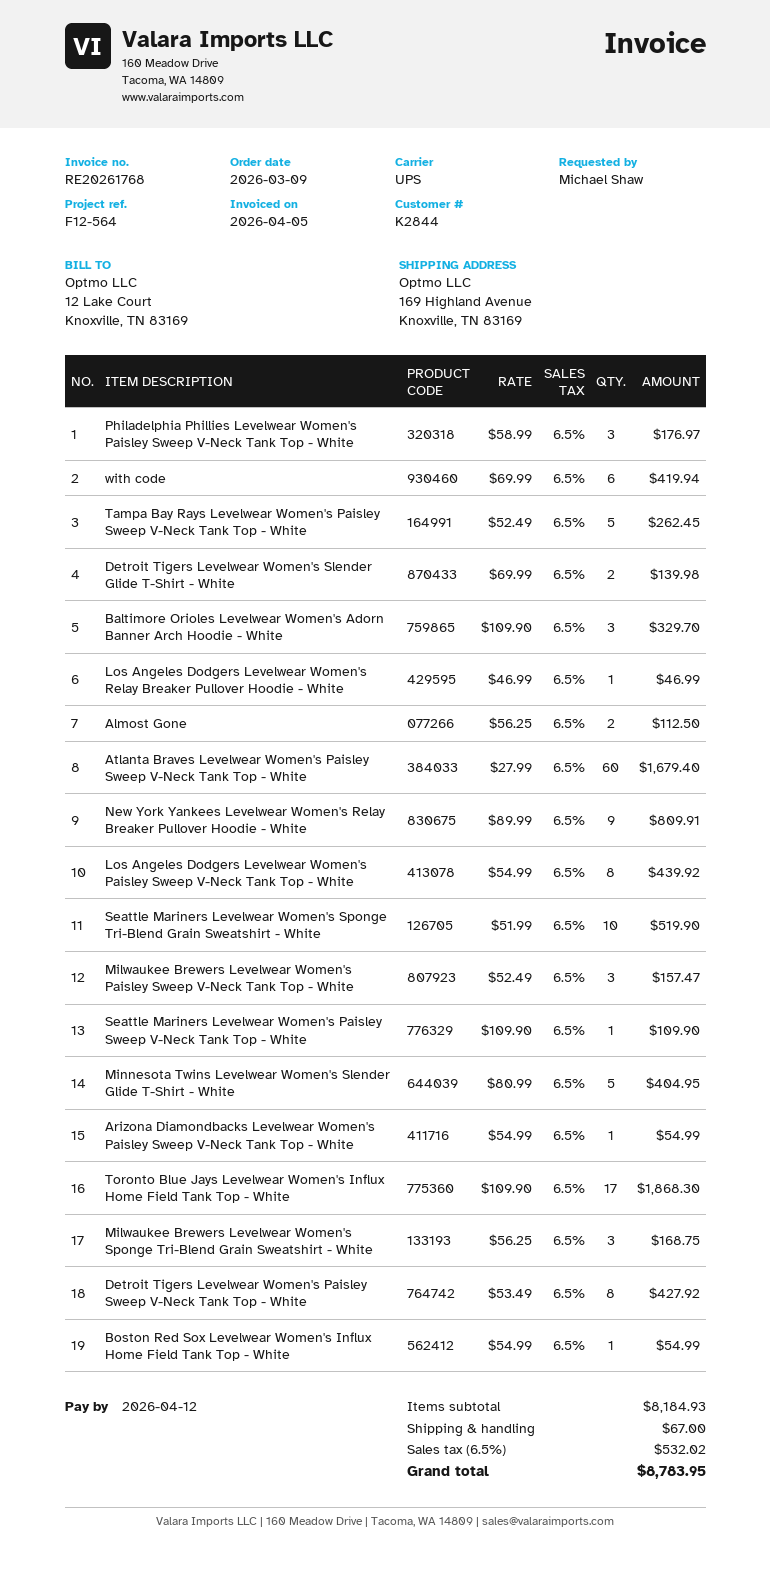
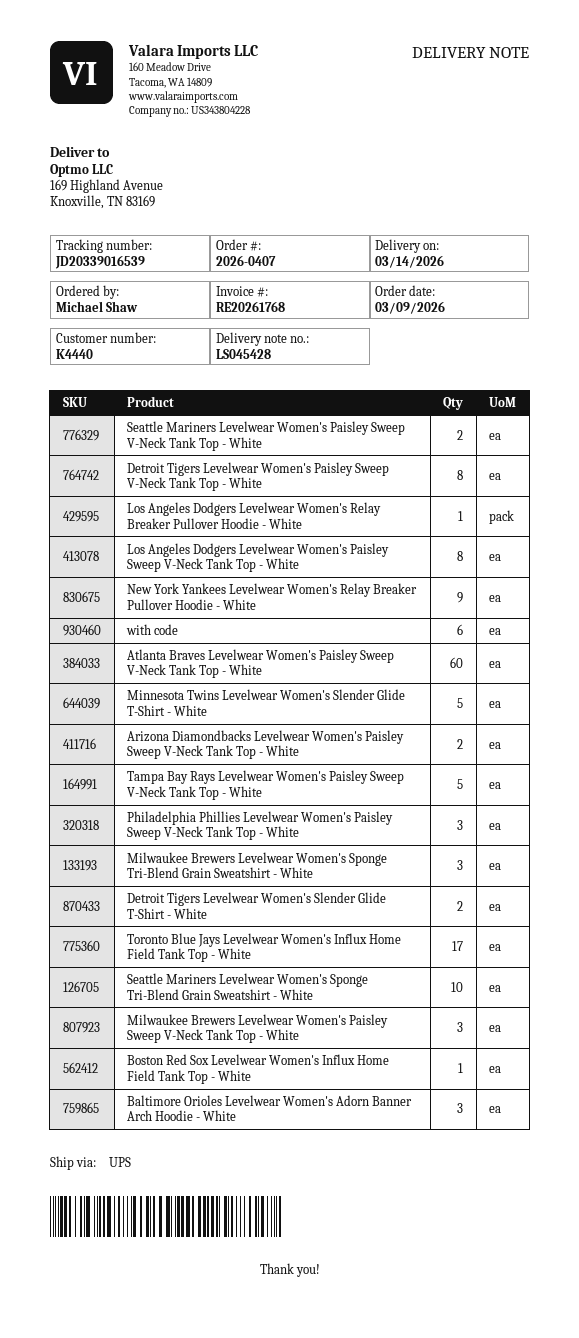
customer number: K2844 -> K4440
Almost Gone: 2 -> none
Seattle Mariners Levelwear Women's Paisley Sweep V-Neck Tank Top - White: 1 -> 2
Arizona Diamondbacks Levelwear Women's Paisley Sweep V-Neck Tank Top - White: 1 -> 2

